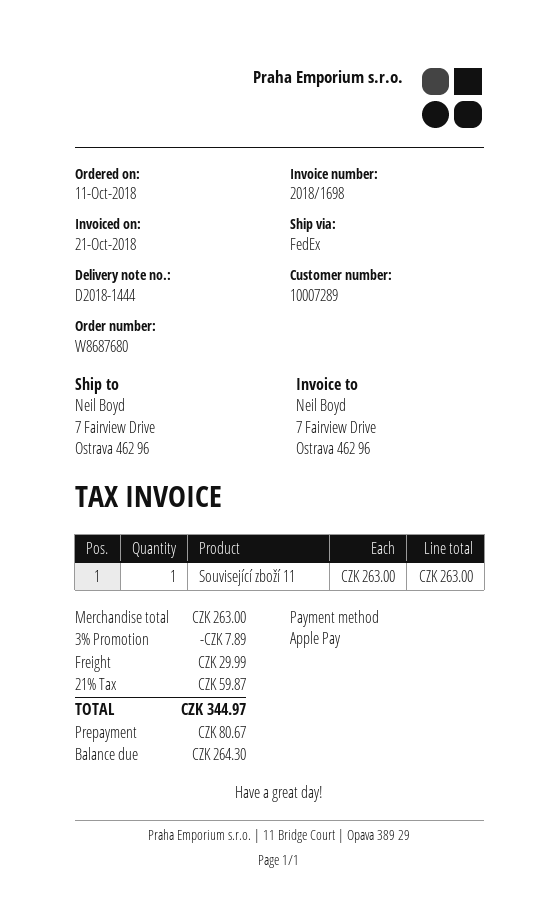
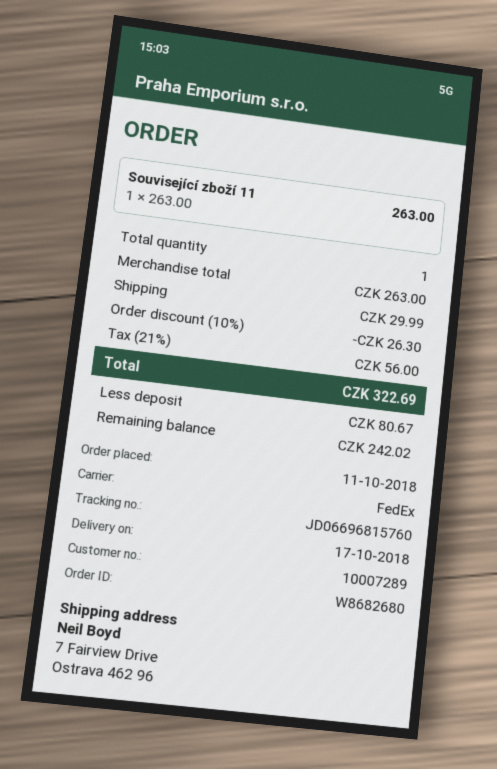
order number: W8687680 -> W8682680
discount: 3% = 7.89 -> 10% = 26.30
tax: 21% = 59.87 -> 21% = 56.00
total: 344.97 -> 322.69
balance: 264.30 -> 242.02

